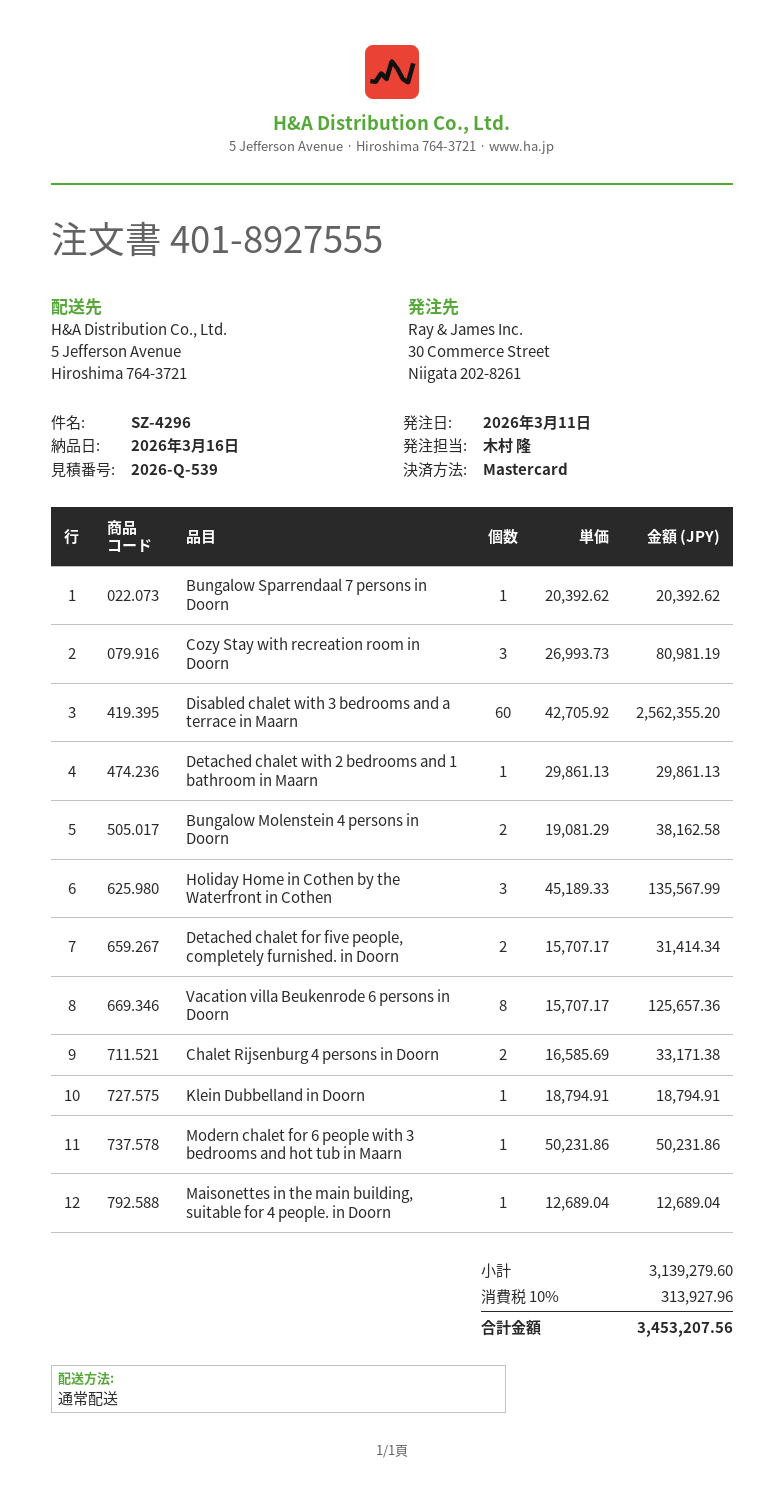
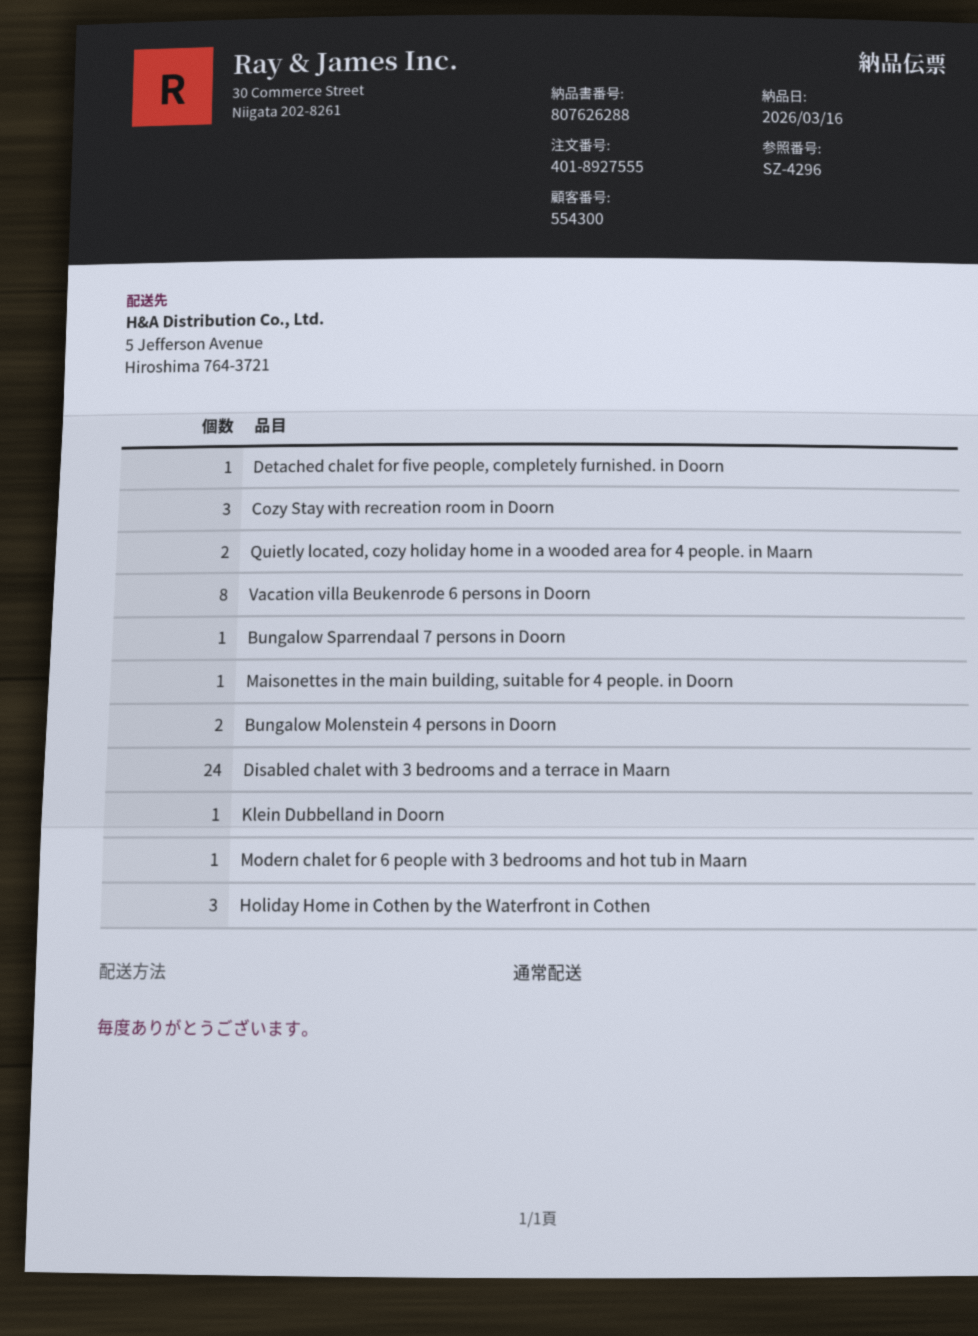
Disabled chalet with 3 bedrooms and a terrace in Maarn: 60 -> 24
Detached chalet with 2 bedrooms and 1 bathroom in Maarn: 1 -> none
Detached chalet for five people, completely furnished. in Doorn: 2 -> 1
Chalet Rijsenburg 4 persons in Doorn: 2 -> none
Quietly located, cozy holiday home in a wooded area for 4 people. in Maarn: none -> 2

